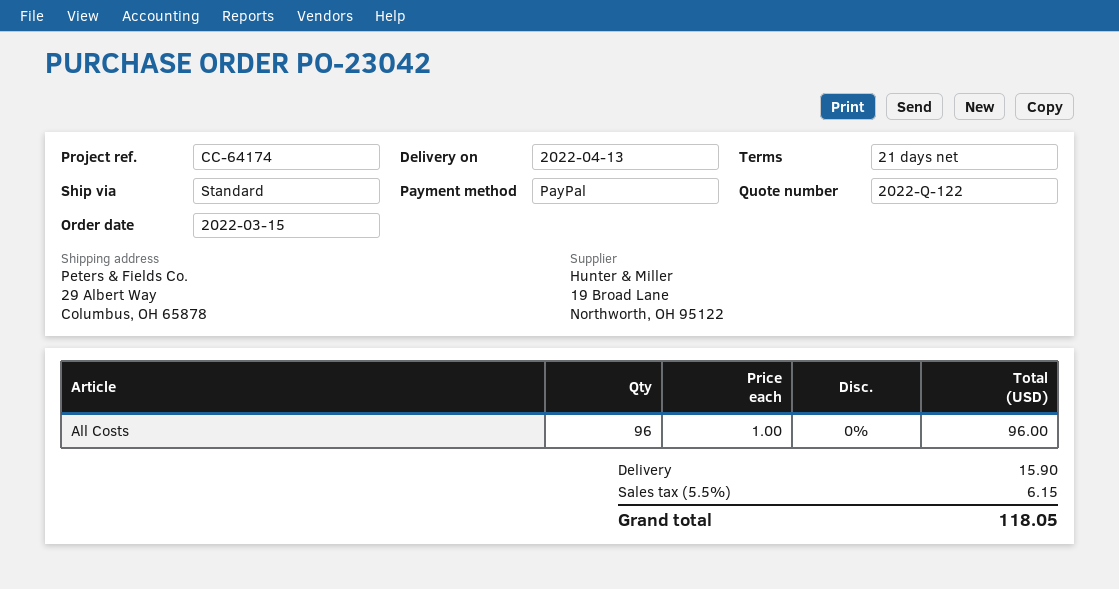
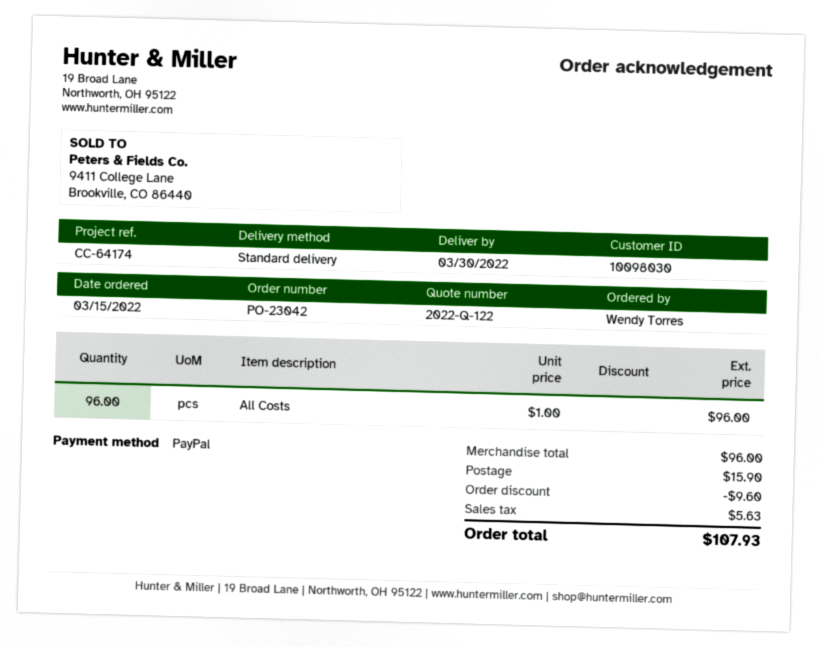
delivery date: 2022-04-13 -> 2022-03-30
discount: none -> 9.60
tax: 6.15 -> 5.63
total: 118.05 -> 107.93

